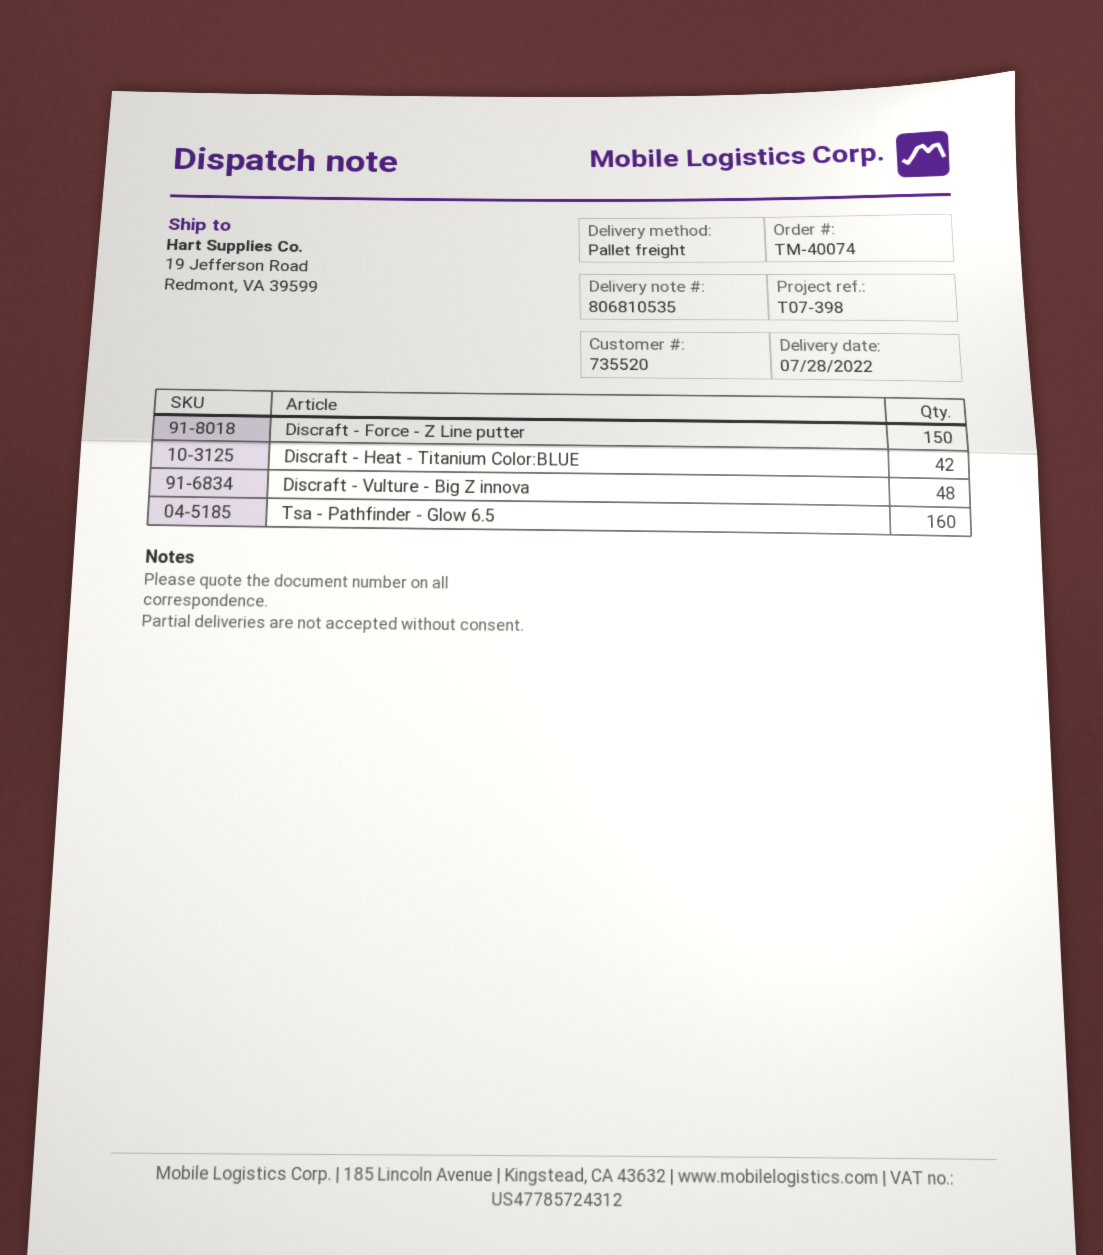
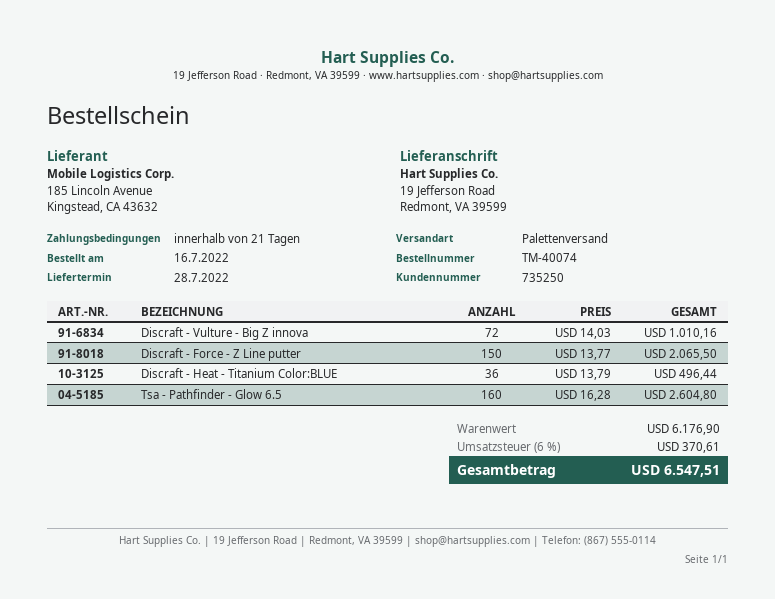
customer number: 735520 -> 735250
Discraft - Heat - Titanium Color:BLUE: 42 -> 36
Discraft - Vulture - Big Z innova: 48 -> 72

